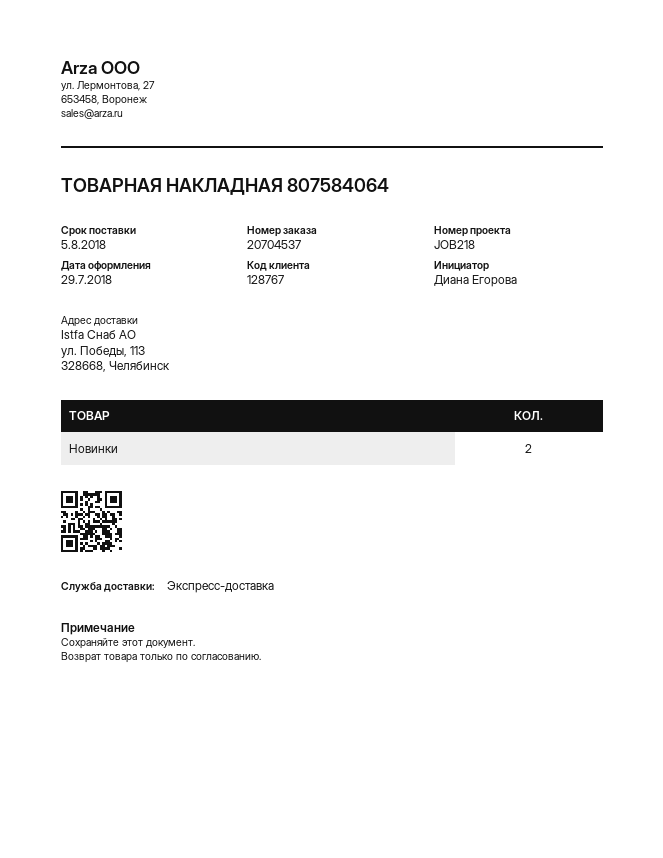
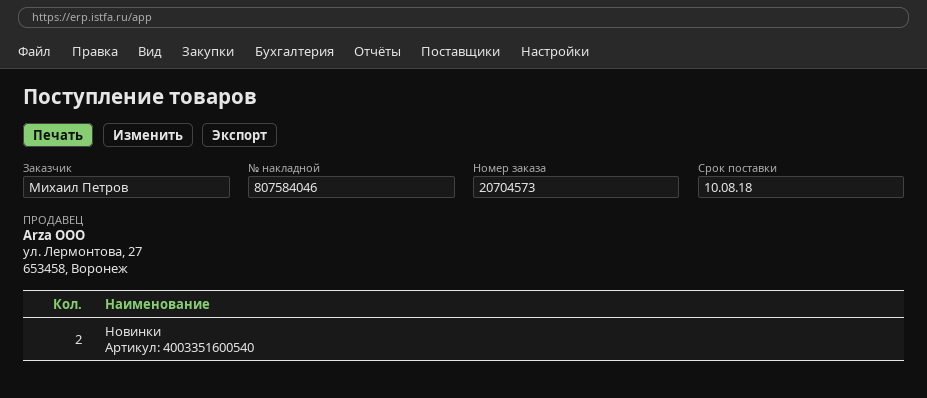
order number: 20704537 -> 20704573
delivery note number: 807584064 -> 807584046
delivery date: 2018-08-05 -> 2018-08-10
ordered by: Диана Егорова -> Михаил Петров

